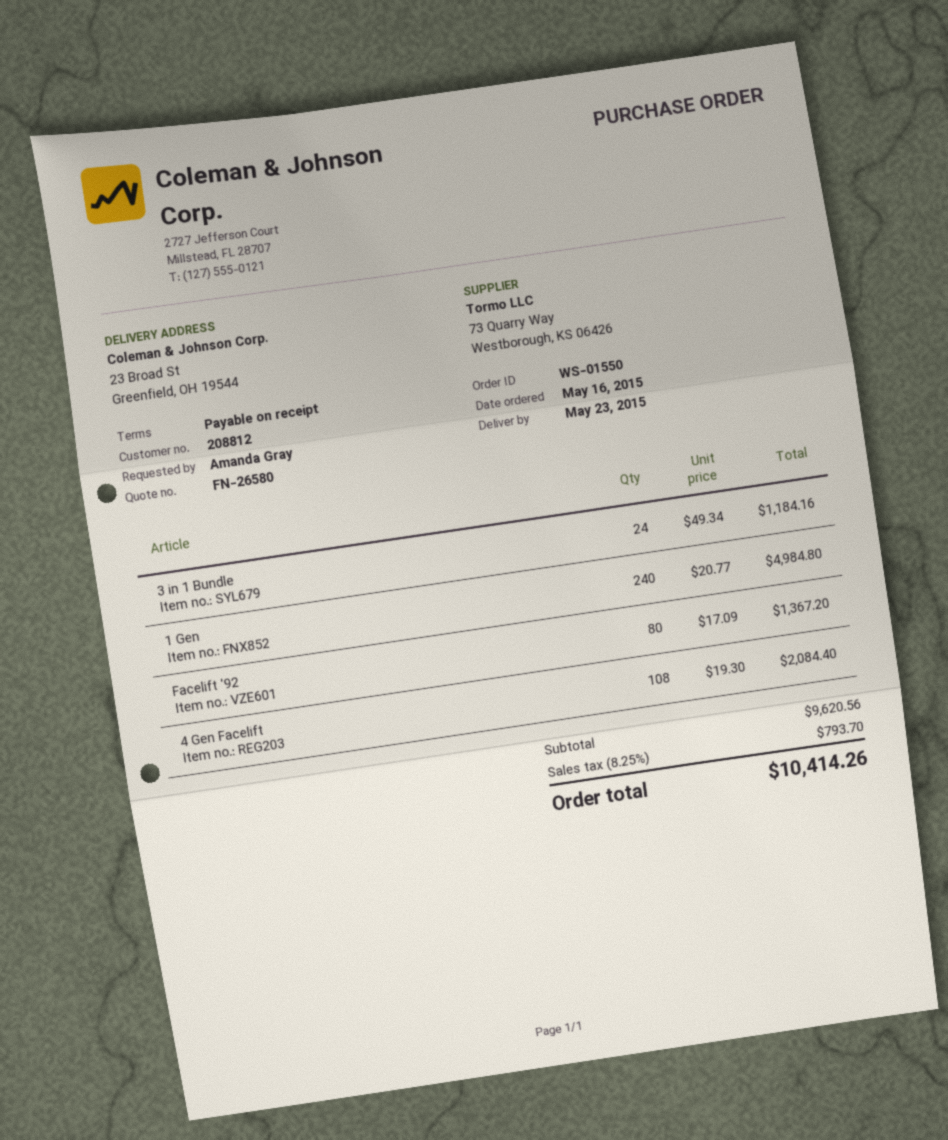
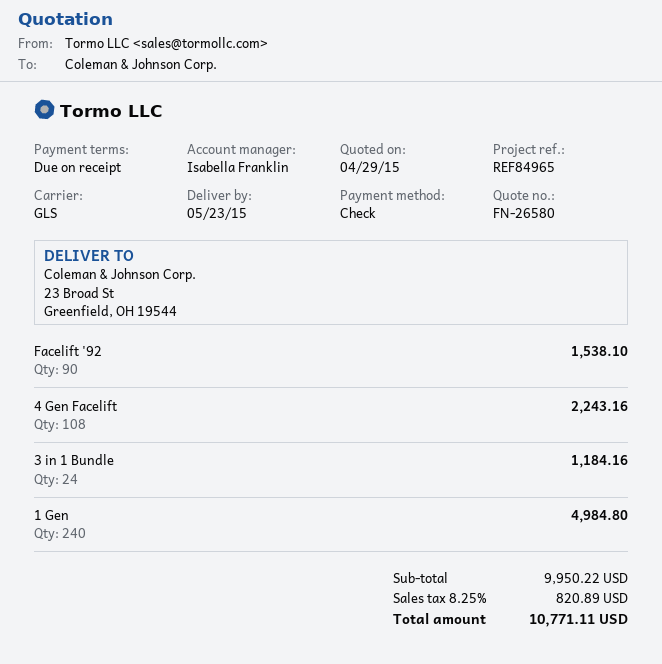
Facelift '92: 80 for 1367.20 -> 90 for 1538.10
4 Gen Facelift: 108 for 2084.40 -> 108 for 2243.16
subtotal: 9620.56 -> 9950.22
tax: 8.25% = 793.70 -> 8.25% = 820.89
total: 10414.26 -> 10771.11

